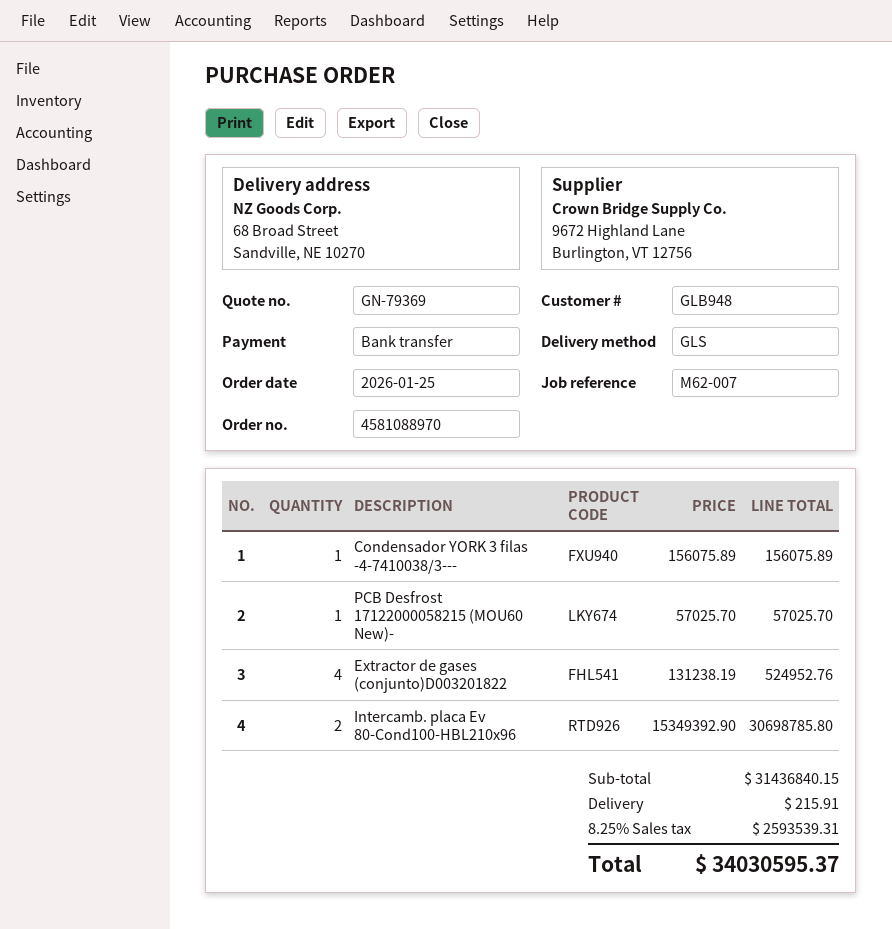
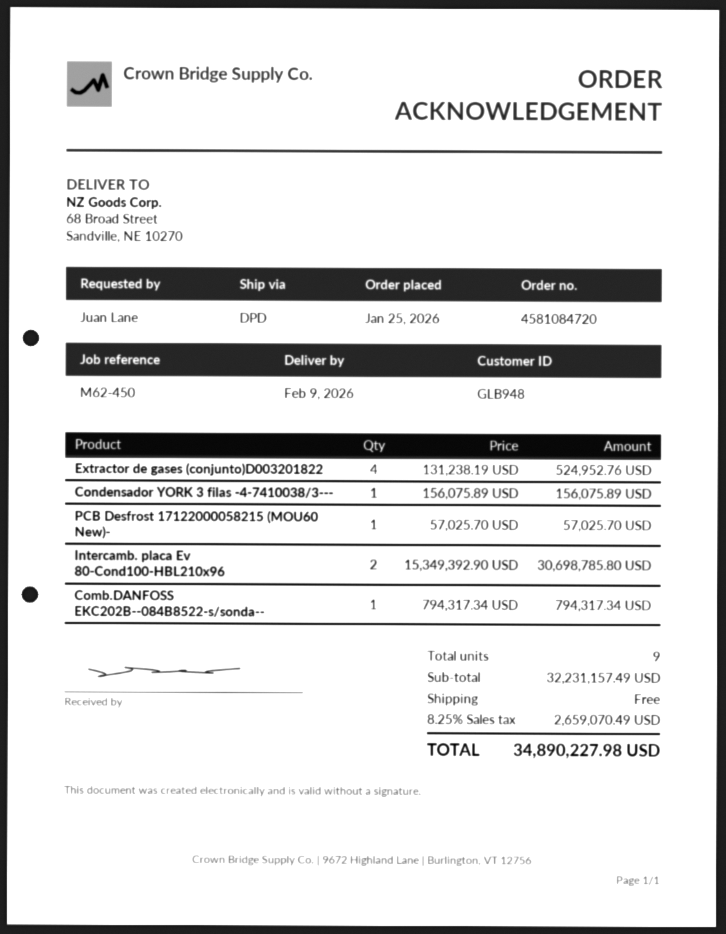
order number: 4581088970 -> 4581084720
reference: M62-007 -> M62-450
shipping method: GLS -> DPD
Comb.DANFOSS EKC202B--084B8522-s/sonda--: none -> 1 x 794317.34 = 794317.34
subtotal: 31436840.15 -> 32231157.49
shipping: 215.91 -> 0.00
tax: 8.25% = 2593539.31 -> 8.25% = 2659070.49
total: 34030595.37 -> 34890227.98

